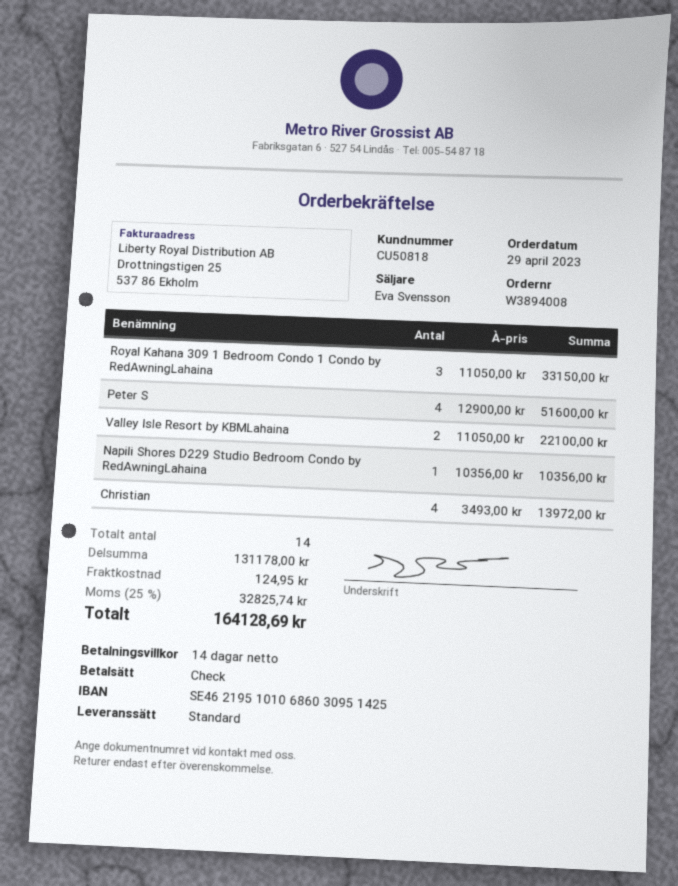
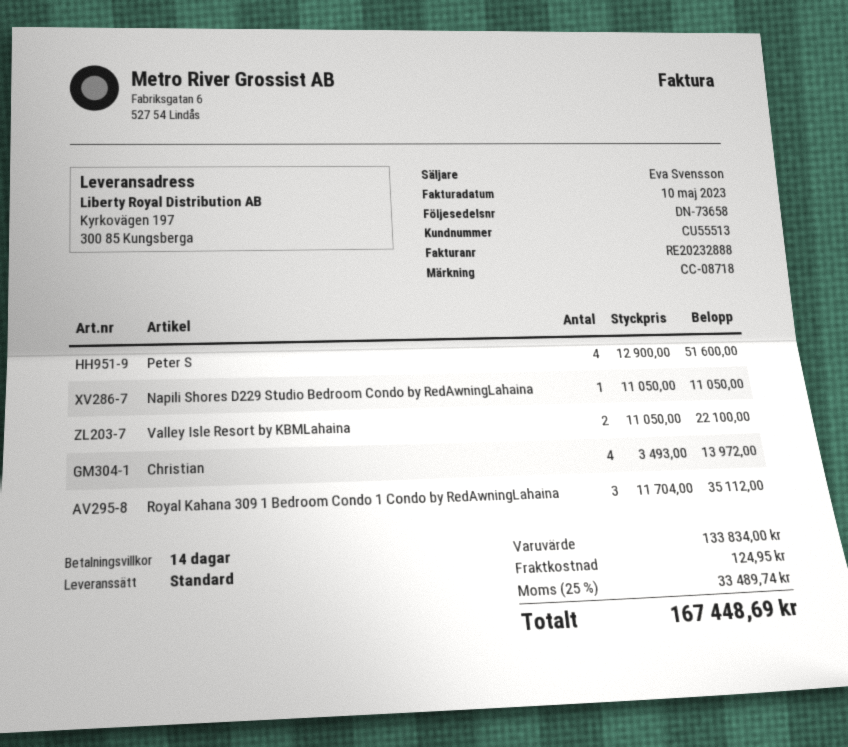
customer number: CU50818 -> CU55513
Royal Kahana 309 1 Bedroom Condo 1 Condo by RedAwningLahaina: 3 x 11050.00 = 33150.00 -> 3 x 11704.00 = 35112.00
Napili Shores D229 Studio Bedroom Condo by RedAwningLahaina: 1 x 10356.00 = 10356.00 -> 1 x 11050.00 = 11050.00
subtotal: 131178.00 -> 133834.00
tax: 25% = 32825.74 -> 25% = 33489.74
total: 164128.69 -> 167448.69

